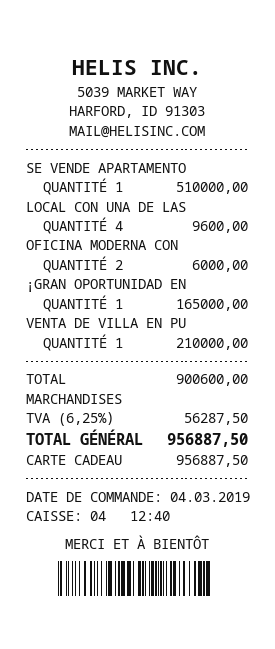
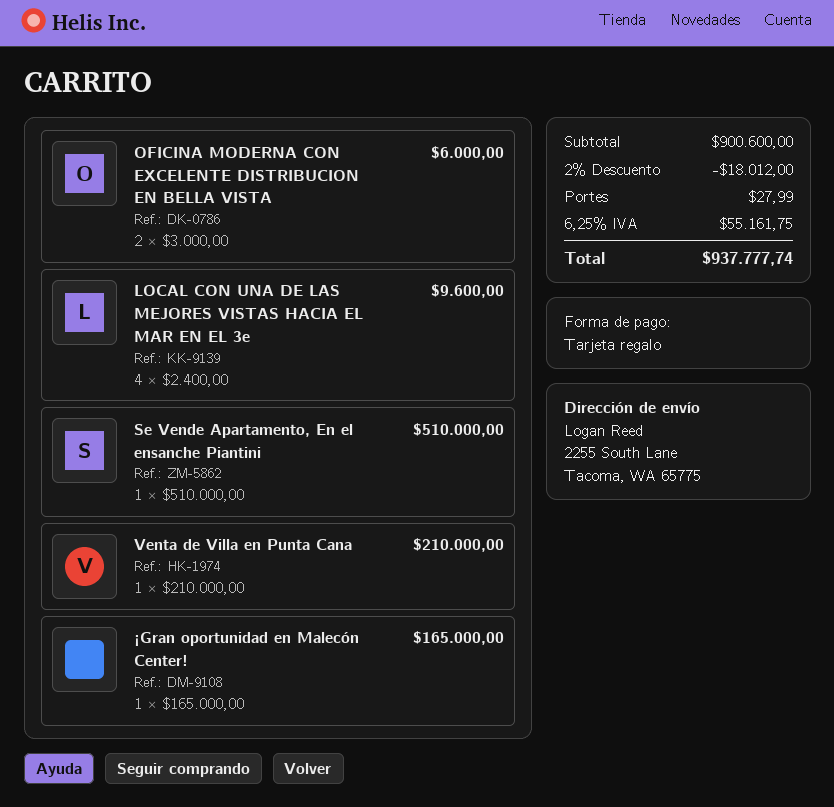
discount: none -> 2% = 18012.00
shipping: none -> 27.99
tax: 6.25% = 56287.50 -> 6.25% = 55161.75
total: 956887.50 -> 937777.74

